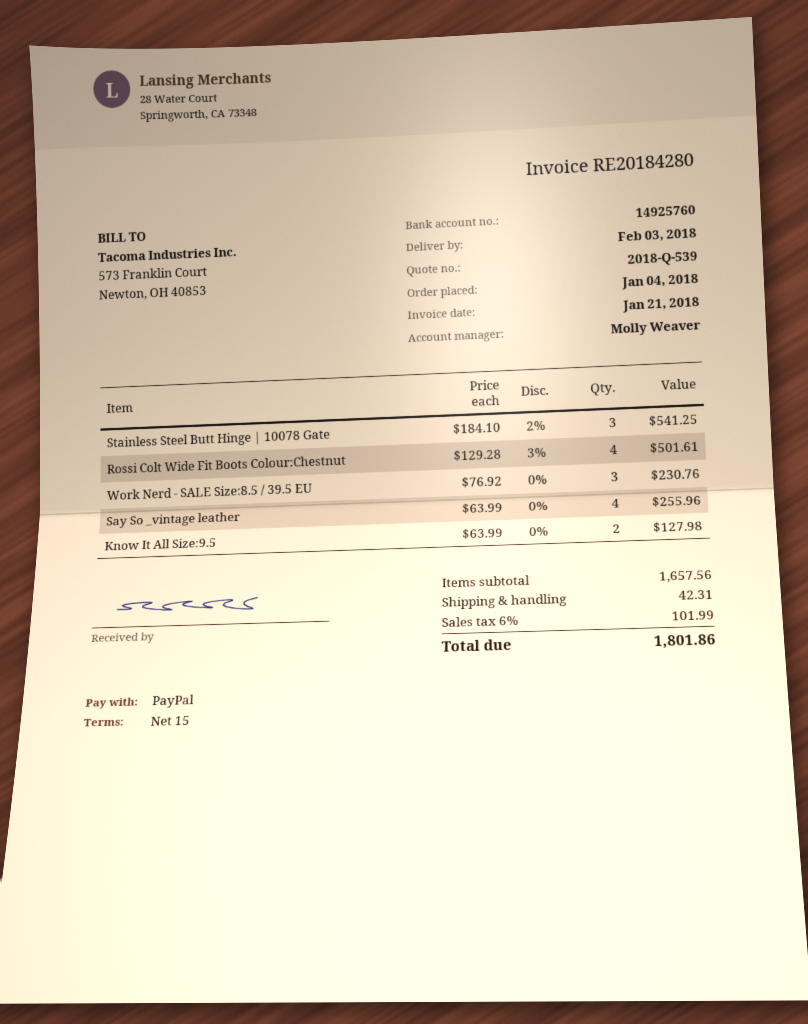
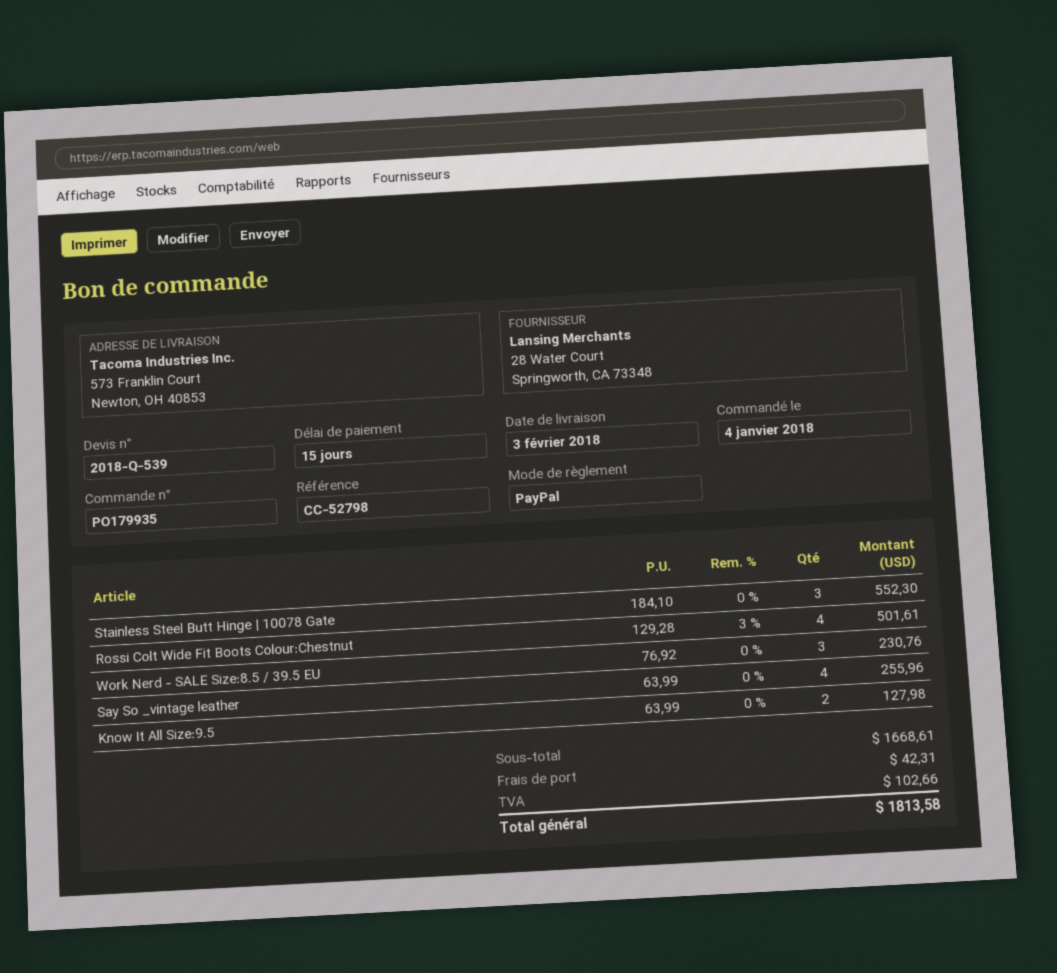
Stainless Steel Butt Hinge | 10078 Gate: 3 x 184.10 - 2% = 541.25 -> 3 x 184.10 = 552.30
subtotal: 1657.56 -> 1668.61
tax: 101.99 -> 102.66
total: 1801.86 -> 1813.58

